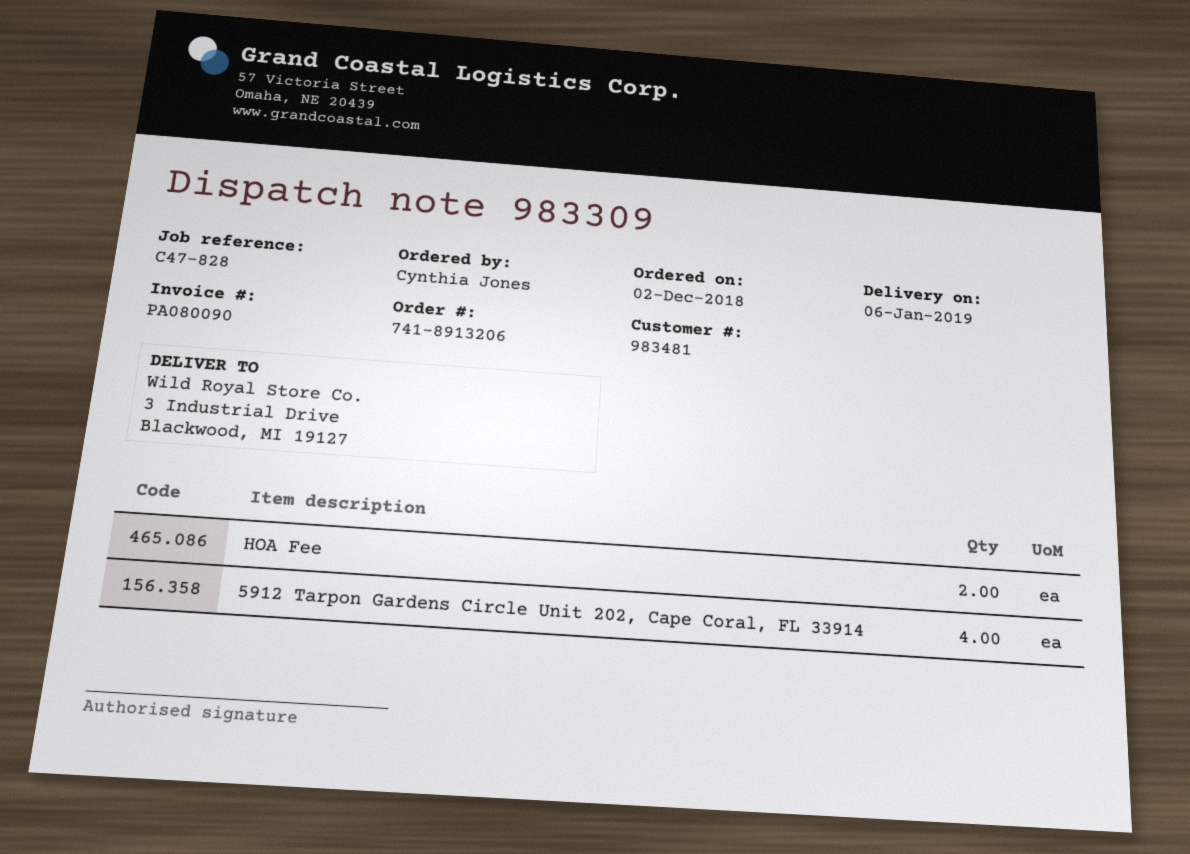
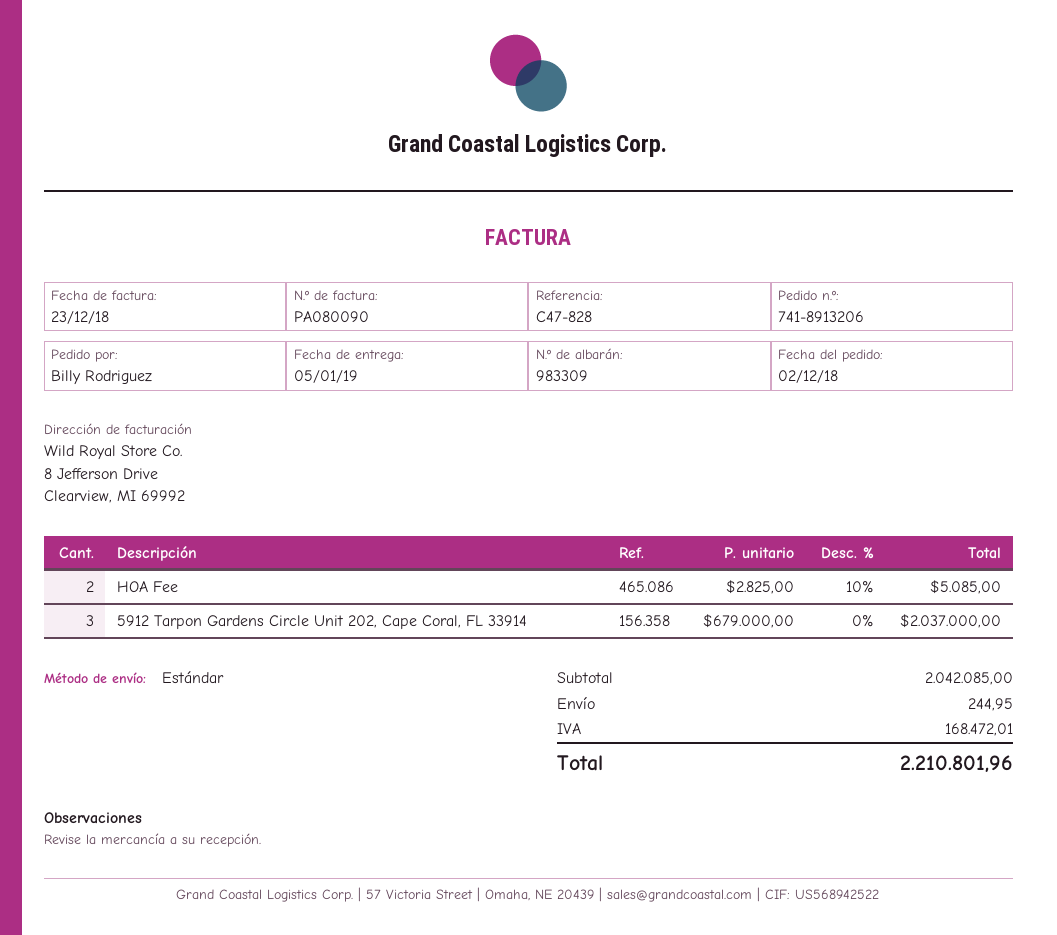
delivery date: 2019-01-06 -> 2019-01-05
ordered by: Cynthia Jones -> Billy Rodriguez
5912 Tarpon Gardens Circle Unit 202, Cape Coral, FL 33914: 4 -> 3

